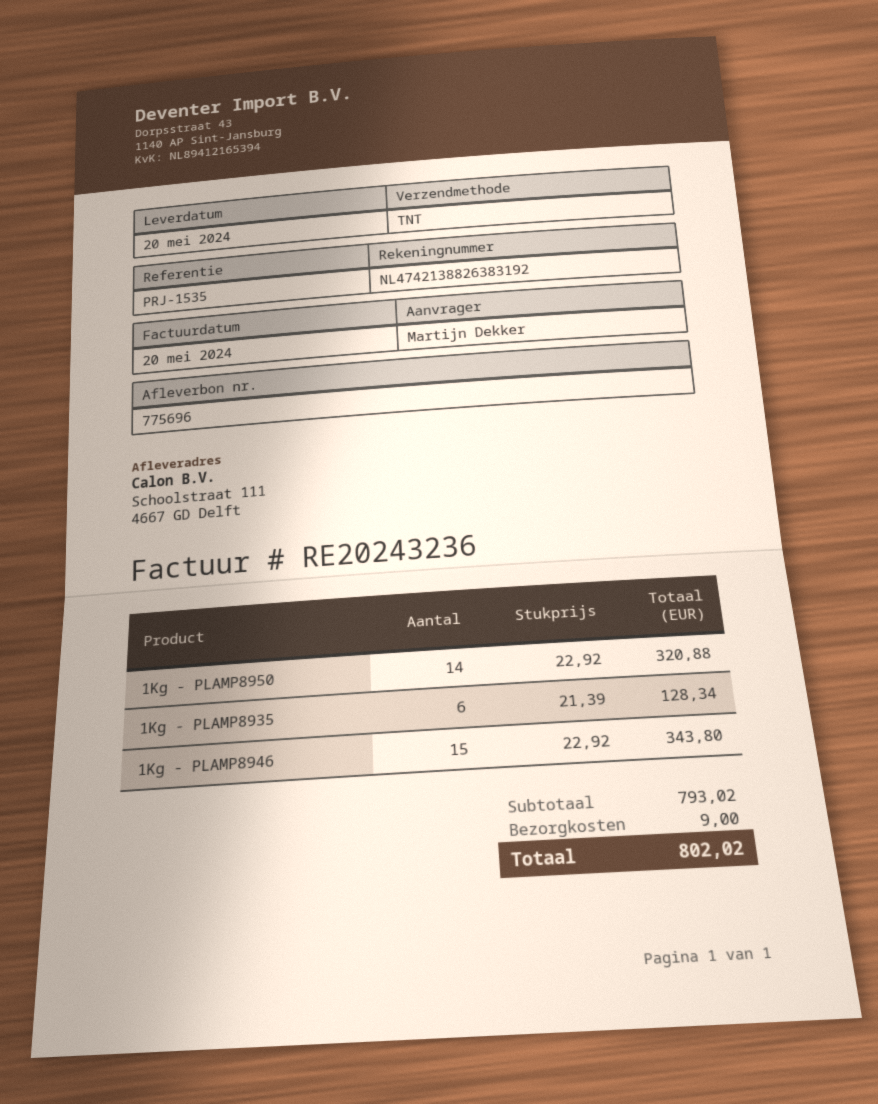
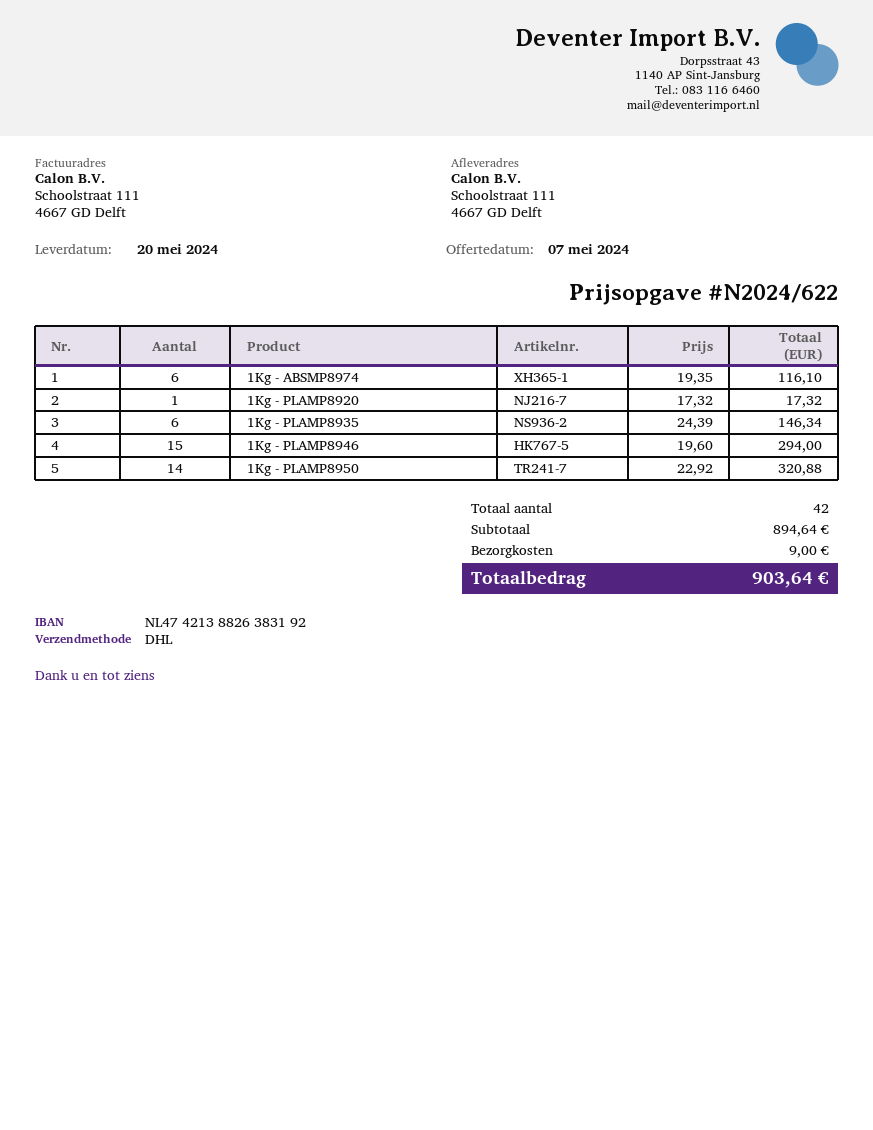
shipping method: TNT -> DHL
1Kg - PLAMP8935: 6 x 21.39 = 128.34 -> 6 x 24.39 = 146.34
1Kg - PLAMP8946: 15 x 22.92 = 343.80 -> 15 x 19.60 = 294.00
1Kg - ABSMP8974: none -> 6 x 19.35 = 116.10
1Kg - PLAMP8920: none -> 1 x 17.32 = 17.32
subtotal: 793.02 -> 894.64
total: 802.02 -> 903.64

